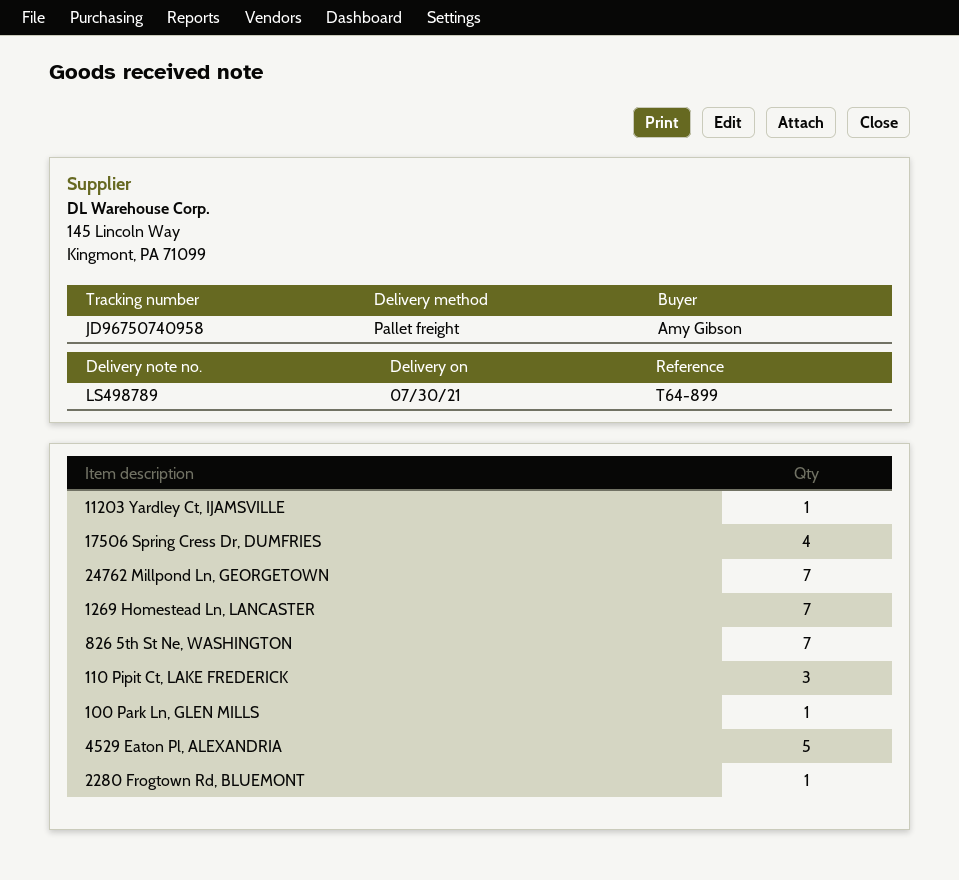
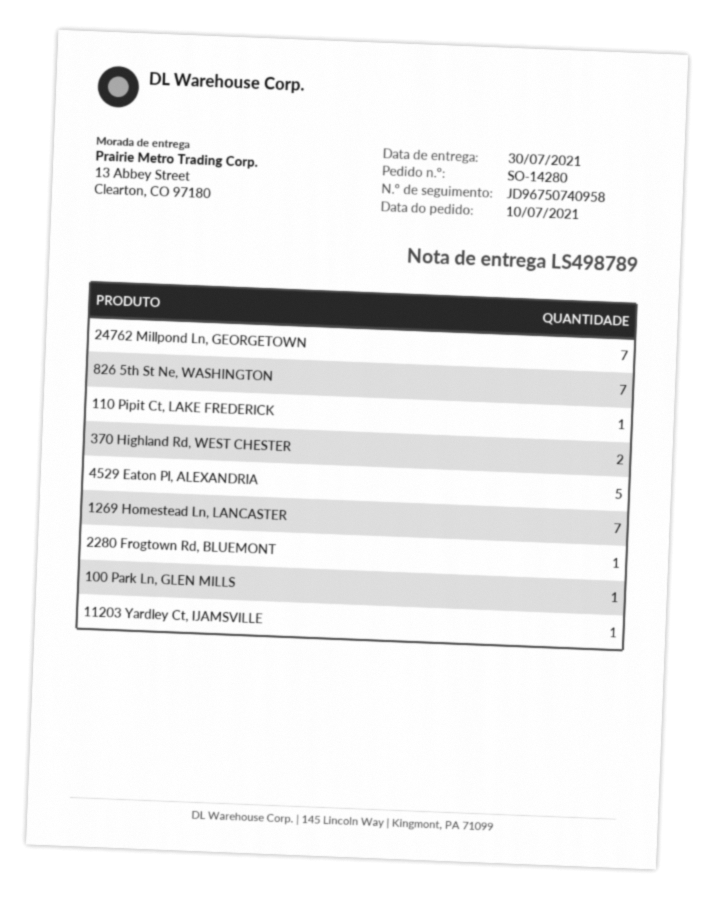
17506 Spring Cress Dr, DUMFRIES: 4 -> none
110 Pipit Ct, LAKE FREDERICK: 3 -> 1
370 Highland Rd, WEST CHESTER: none -> 2

